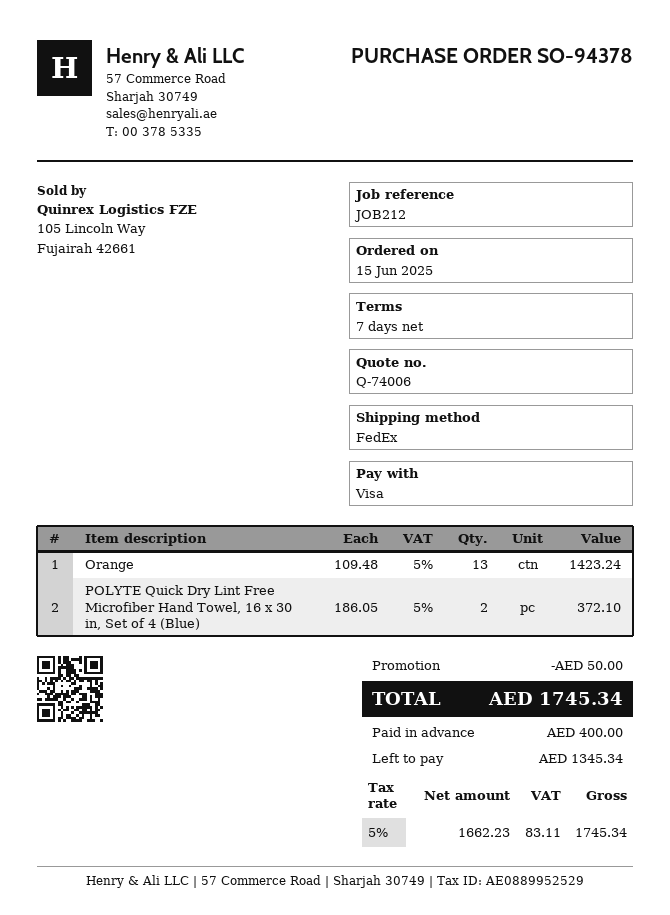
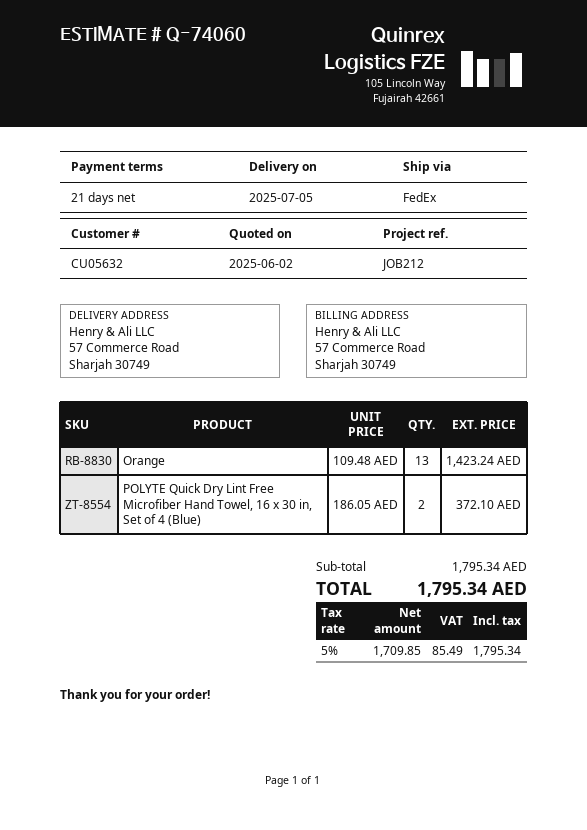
quote number: Q-74006 -> Q-74060
payment terms: 7 days -> 21 days
discount: 50.00 -> none
net: 1662.23 -> 1709.85
tax: 5% = 83.11 -> 5% = 85.49
total: 1745.34 -> 1795.34

